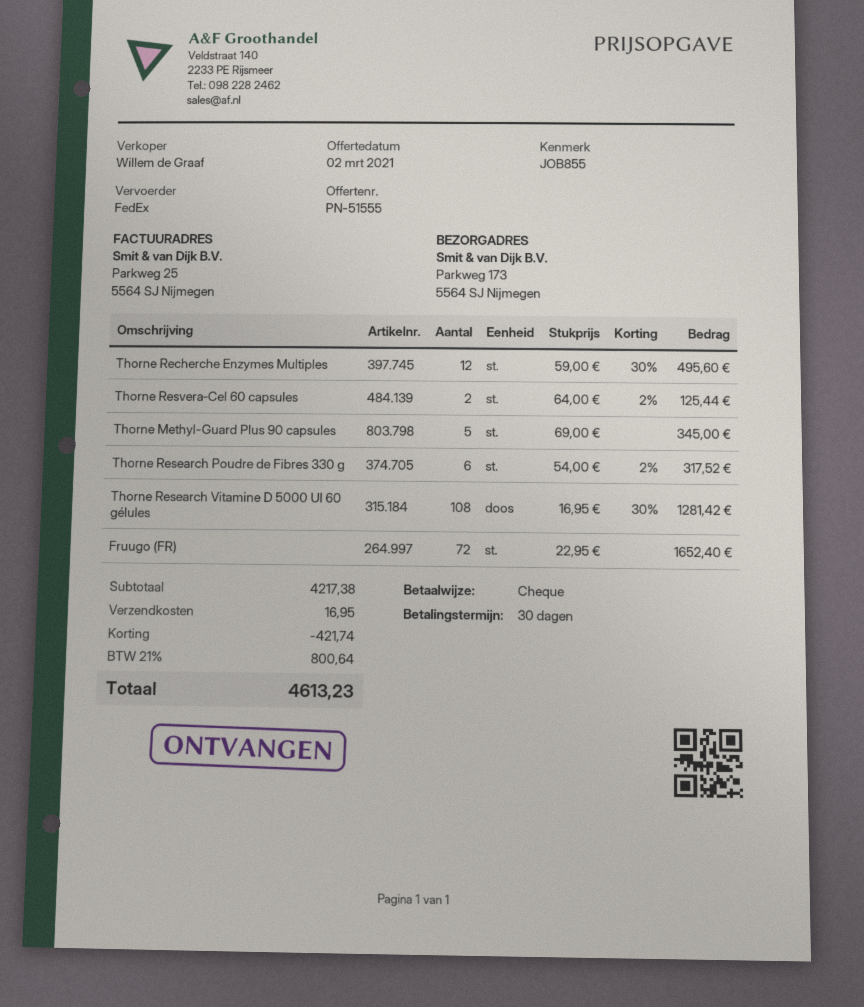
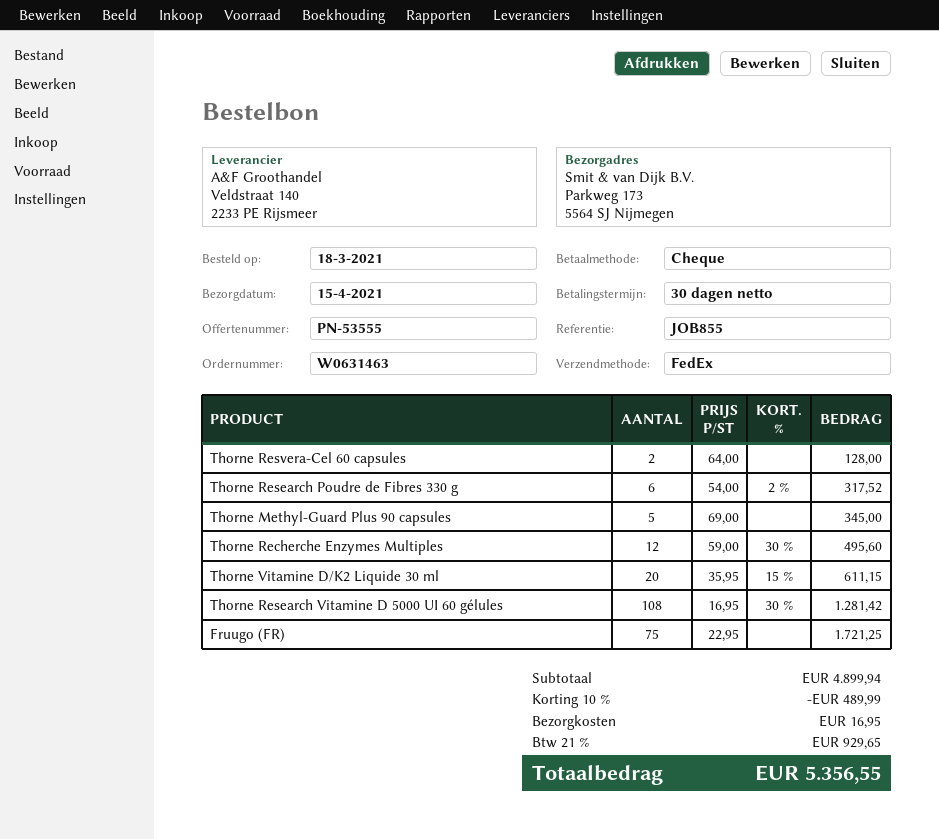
quote number: PN-51555 -> PN-53555
Thorne Resvera‑Cel 60 capsules: 2 x 64.00 - 2% = 125.44 -> 2 x 64.00 = 128.00
Fruugo (FR): 72 x 22.95 = 1652.40 -> 75 x 22.95 = 1721.25
Thorne Vitamine D/K2 Liquide 30 ml: none -> 20 x 35.95 - 15% = 611.15
subtotal: 4217.38 -> 4899.94
discount: 421.74 -> 489.99
tax: 21% = 800.64 -> 21% = 929.65
total: 4613.23 -> 5356.55

